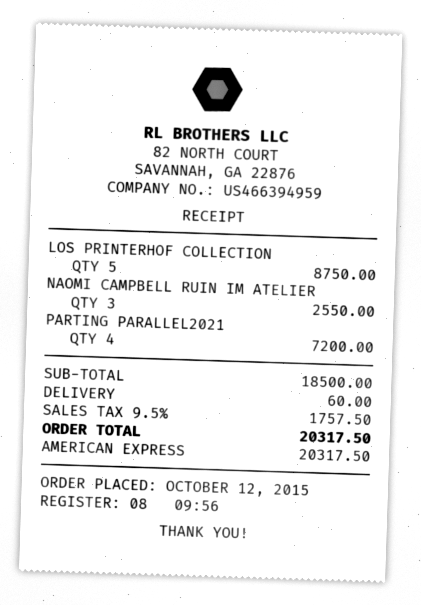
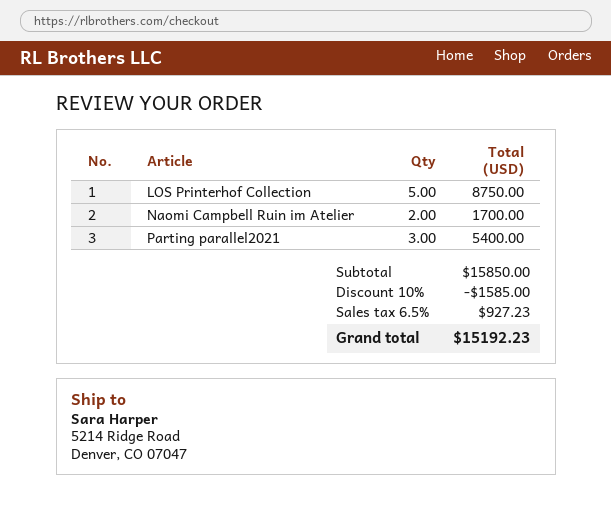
NAOMI CAMPBELL RUIN IM ATELIER: 3 for 2550.00 -> 2 for 1700.00
PARTING PARALLEL2021: 4 for 7200.00 -> 3 for 5400.00
subtotal: 18500.00 -> 15850.00
discount: none -> 10% = 1585.00
shipping: 60.00 -> none
tax: 9.5% = 1757.50 -> 6.5% = 927.23
total: 20317.50 -> 15192.23

